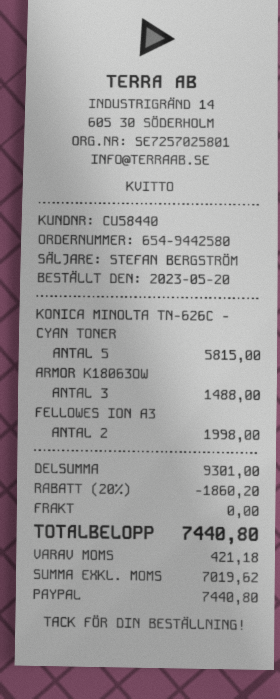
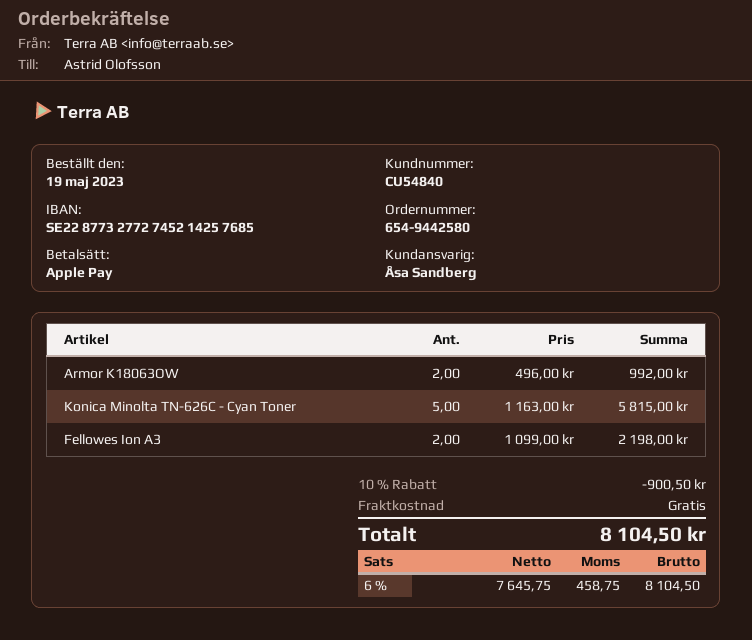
order date: 2023-05-20 -> 2023-05-19
customer number: CU58440 -> CU54840
sales rep: STEFAN BERGSTRÖM -> Åsa Sandberg
payment method: PayPal -> Apple Pay
ARMOR K18063OW: 3 for 1488.00 -> 2 for 992.00
FELLOWES ION A3: 2 for 1998.00 -> 2 for 2198.00
discount: 20% = 1860.20 -> 10% = 900.50
net: 7019.62 -> 7645.75
tax: 421.18 -> 458.75
total: 7440.80 -> 8104.50

